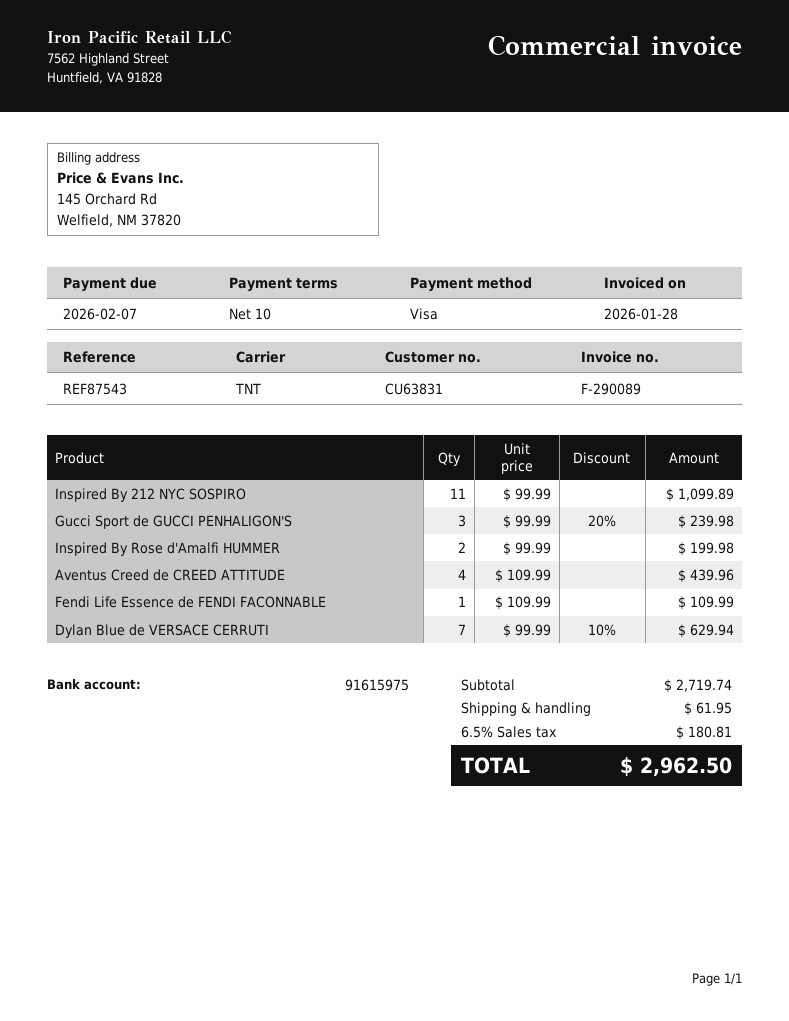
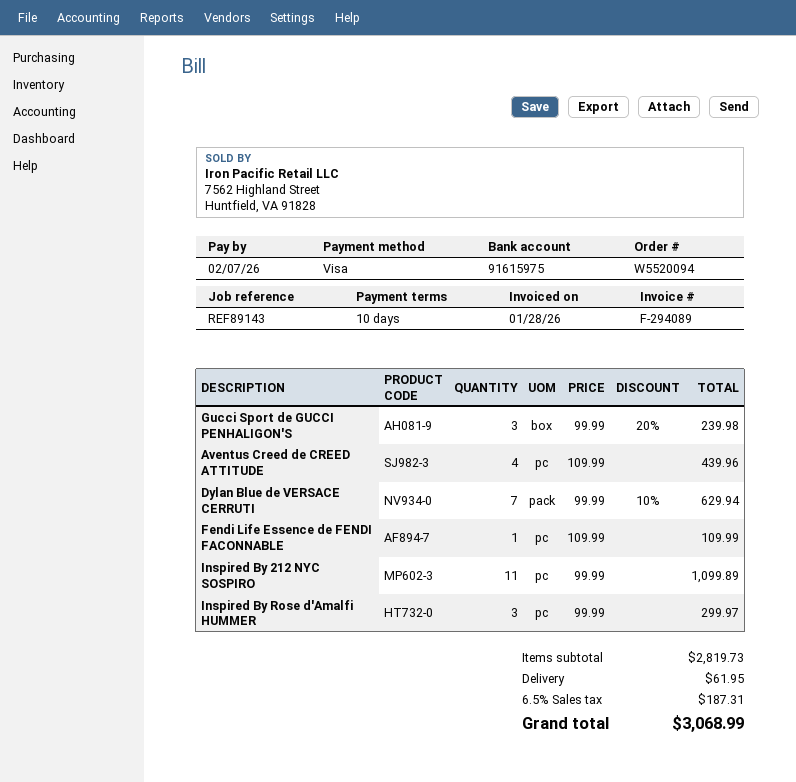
invoice number: F-290089 -> F-294089
reference: REF87543 -> REF89143
Inspired By Rose d'Amalfi HUMMER: 2 x 99.99 = 199.98 -> 3 x 99.99 = 299.97
subtotal: 2719.74 -> 2819.73
tax: 6.5% = 180.81 -> 6.5% = 187.31
total: 2962.50 -> 3068.99

